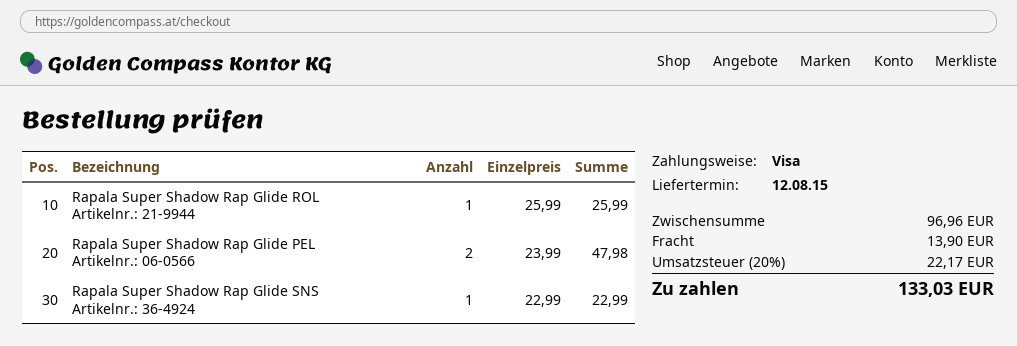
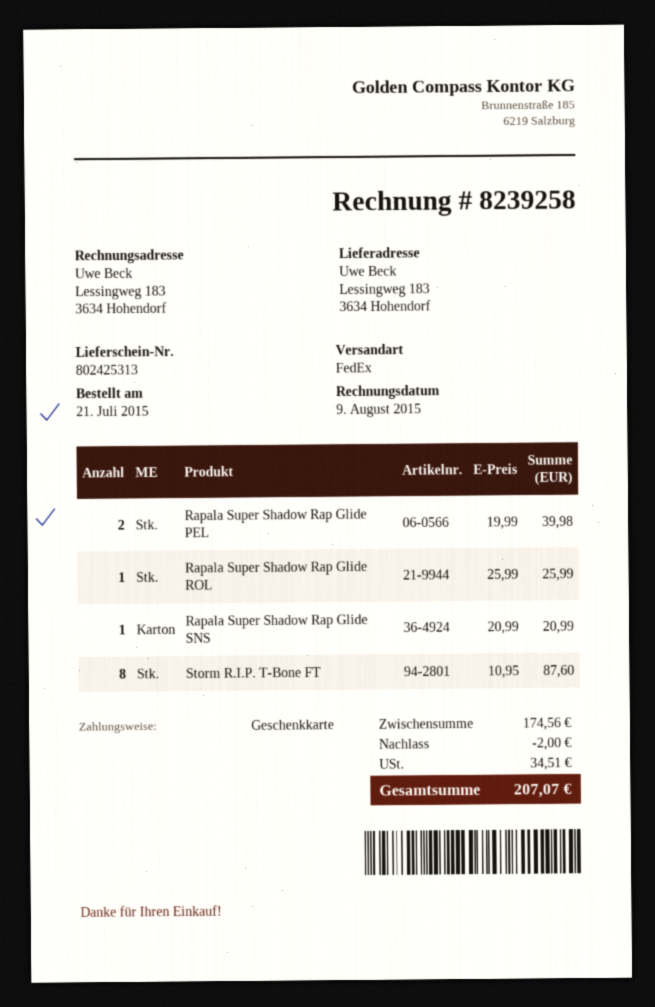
payment method: Visa -> gift card
Rapala Super Shadow Rap Glide PEL: 2 x 23.99 = 47.98 -> 2 x 19.99 = 39.98
Rapala Super Shadow Rap Glide SNS: 1 x 22.99 = 22.99 -> 1 x 20.99 = 20.99
Storm R.I.P. T-Bone FT: none -> 8 x 10.95 = 87.60
subtotal: 96.96 -> 174.56
discount: none -> 2.00
shipping: 13.90 -> none
tax: 22.17 -> 34.51
total: 133.03 -> 207.07

